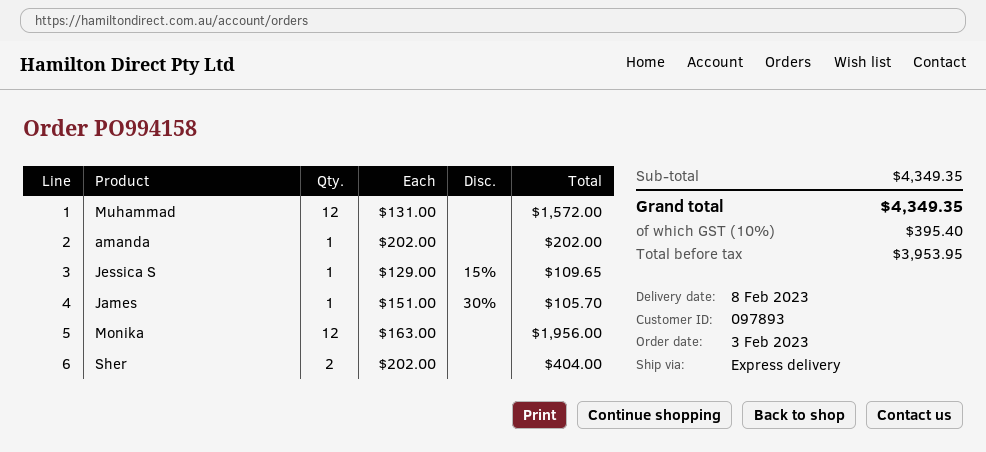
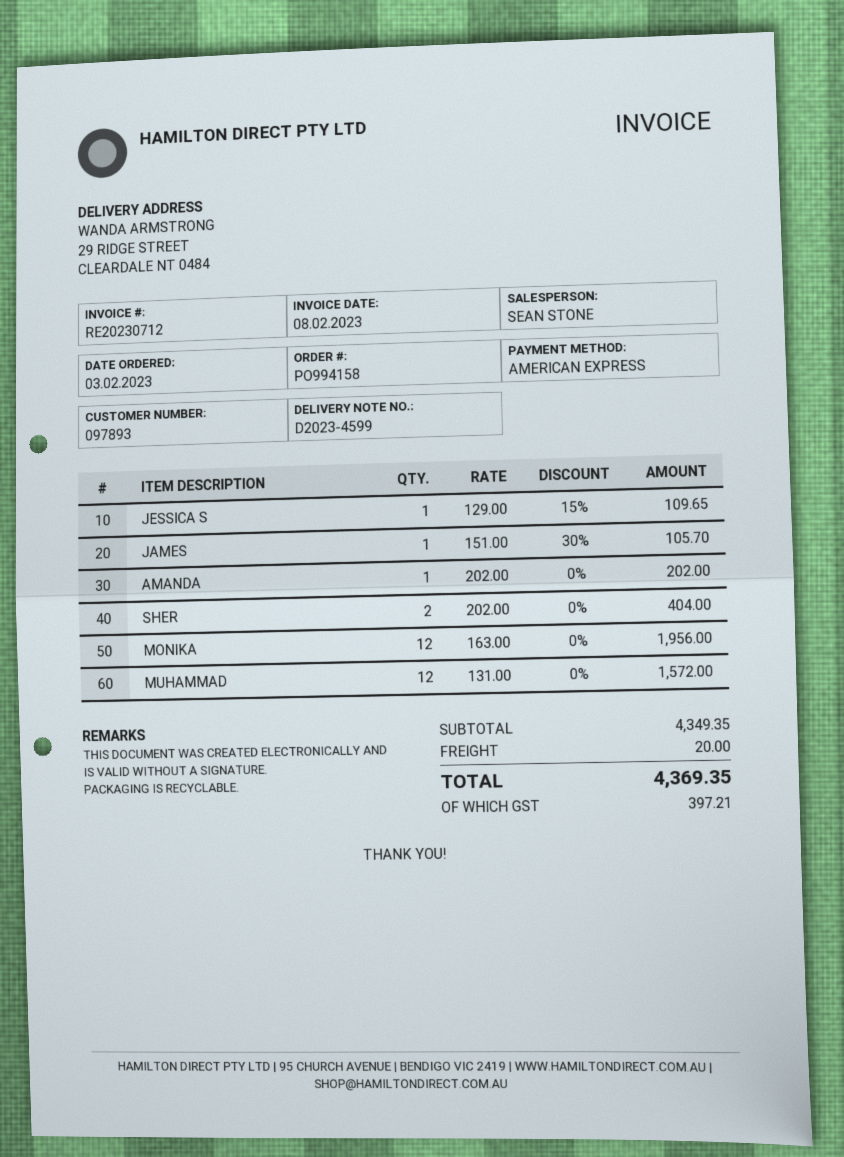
shipping: none -> 20.00
tax: 395.40 -> 397.21
total: 4349.35 -> 4369.35

